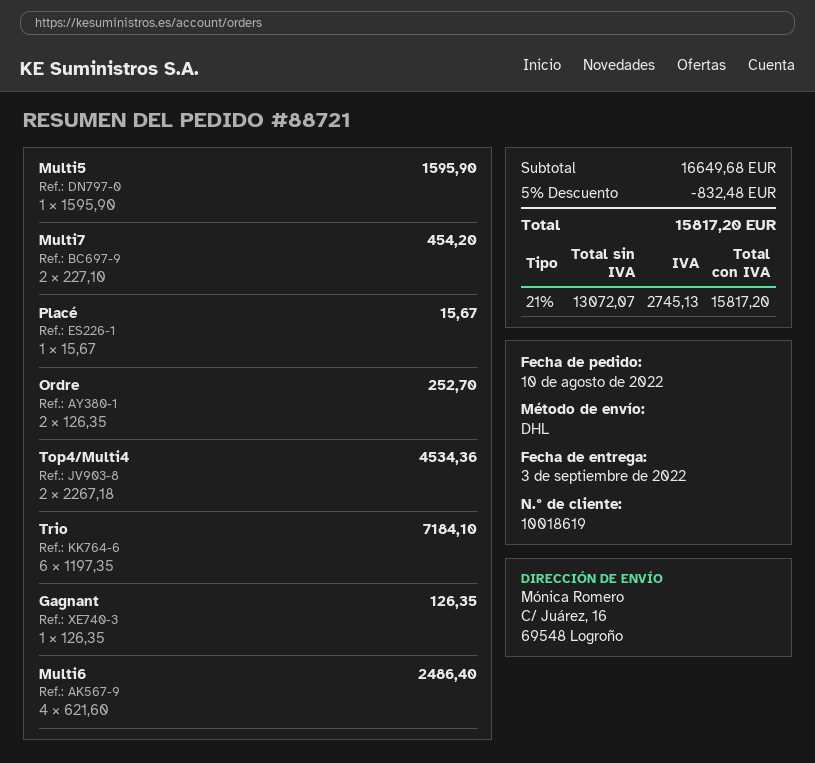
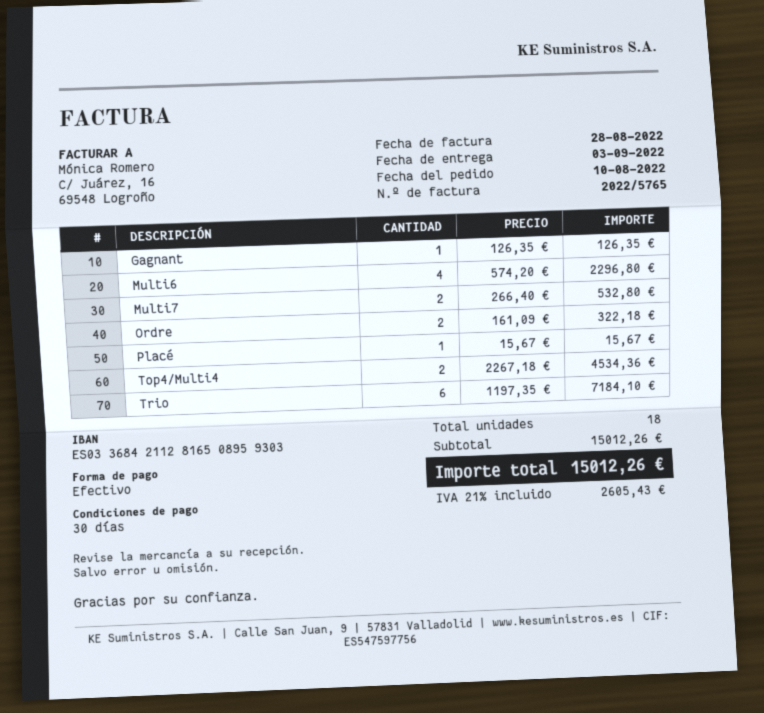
Multi5: 1 x 1595.90 = 1595.90 -> none
Multi7: 2 x 227.10 = 454.20 -> 2 x 266.40 = 532.80
Ordre: 2 x 126.35 = 252.70 -> 2 x 161.09 = 322.18
Multi6: 4 x 621.60 = 2486.40 -> 4 x 574.20 = 2296.80
subtotal: 16649.68 -> 15012.26
discount: 5% = 832.48 -> none
tax: 21% = 2745.13 -> 21% = 2605.43
total: 15817.20 -> 15012.26

